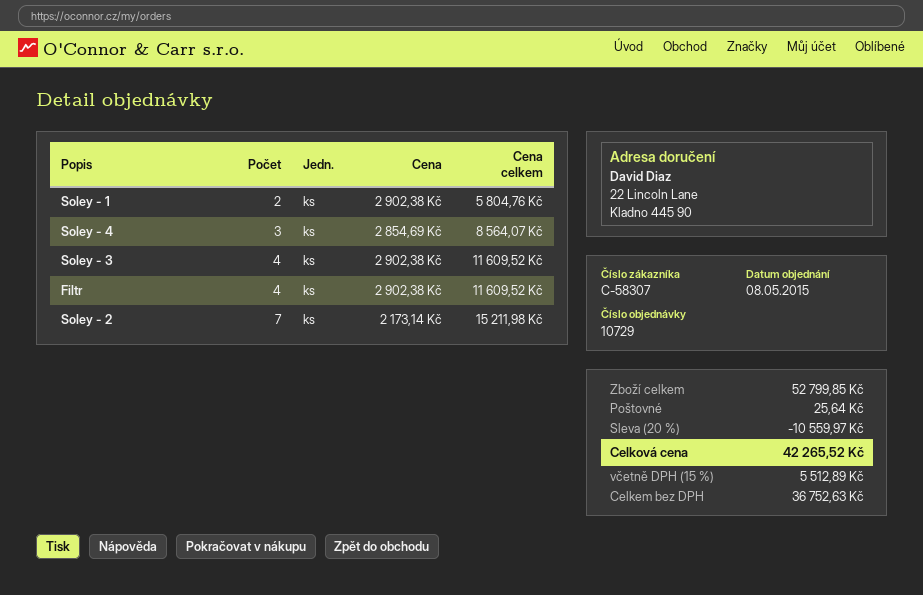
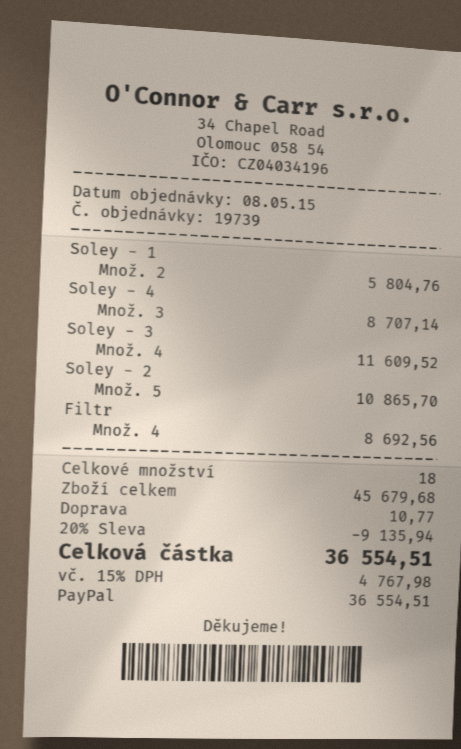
order number: 10729 -> 19739
Soley - 4: 3 for 8564.07 -> 3 for 8707.14
Filtr: 4 for 11609.52 -> 4 for 8692.56
Soley - 2: 7 for 15211.98 -> 5 for 10865.70
subtotal: 52799.85 -> 45679.68
discount: 20% = 10559.97 -> 20% = 9135.94
shipping: 25.64 -> 10.77
tax: 15% = 5512.89 -> 15% = 4767.98
total: 42265.52 -> 36554.51

